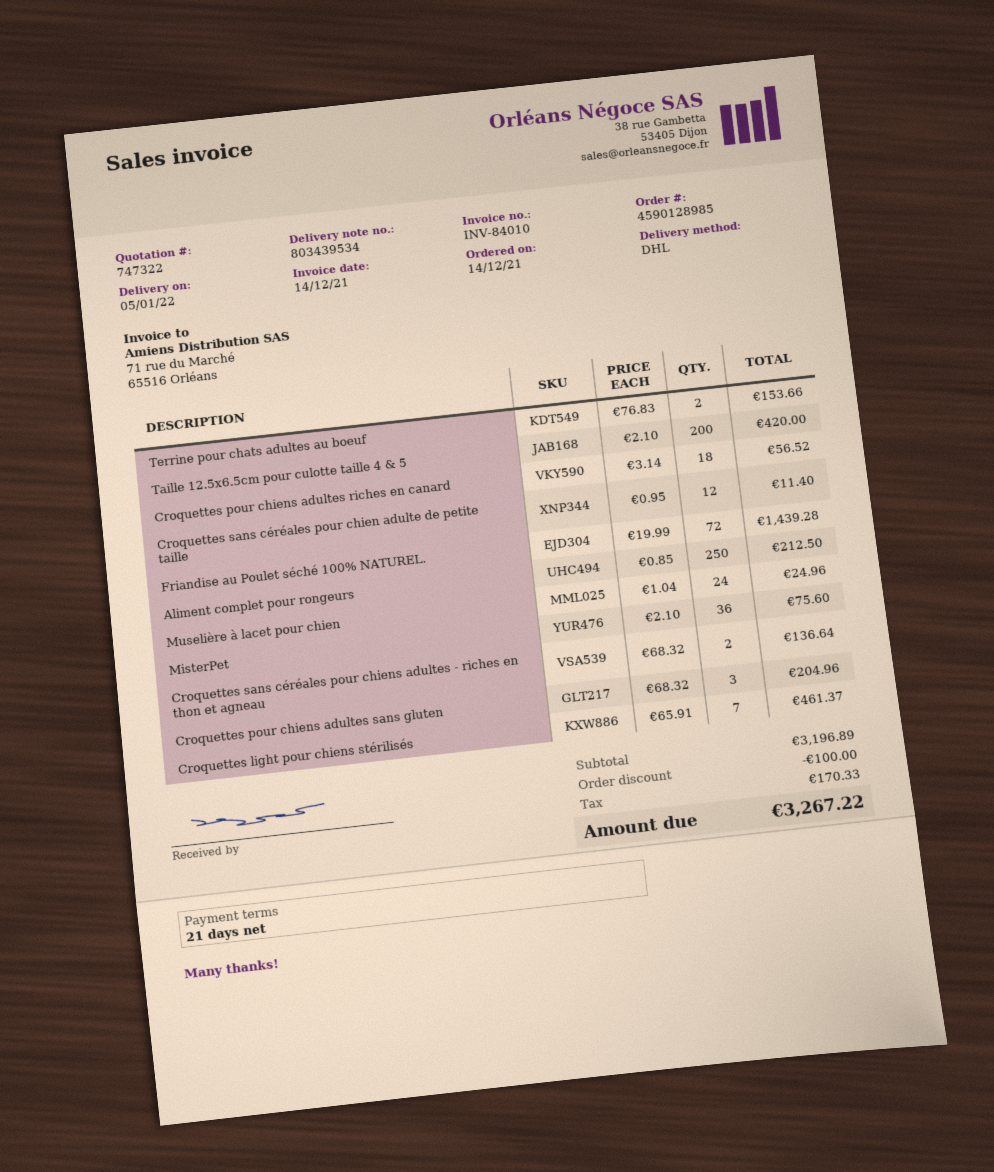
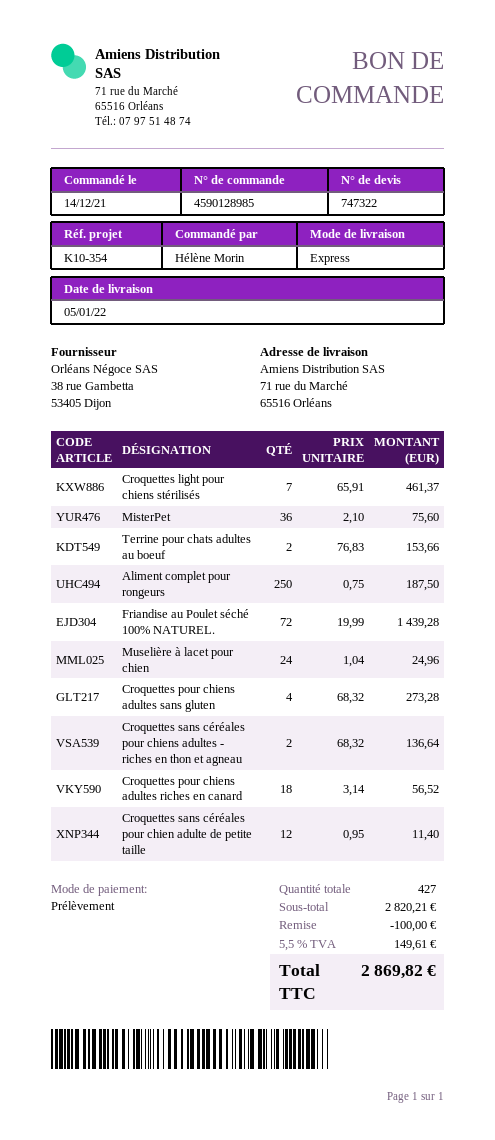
shipping method: DHL -> express
Taille 12.5x6.5cm pour culotte taille 4 & 5: 200 x 2.10 = 420.00 -> none
Aliment complet pour rongeurs: 250 x 0.85 = 212.50 -> 250 x 0.75 = 187.50
Croquettes pour chiens adultes sans gluten: 3 x 68.32 = 204.96 -> 4 x 68.32 = 273.28
subtotal: 3196.89 -> 2820.21
tax: 170.33 -> 149.61
total: 3267.22 -> 2869.82

